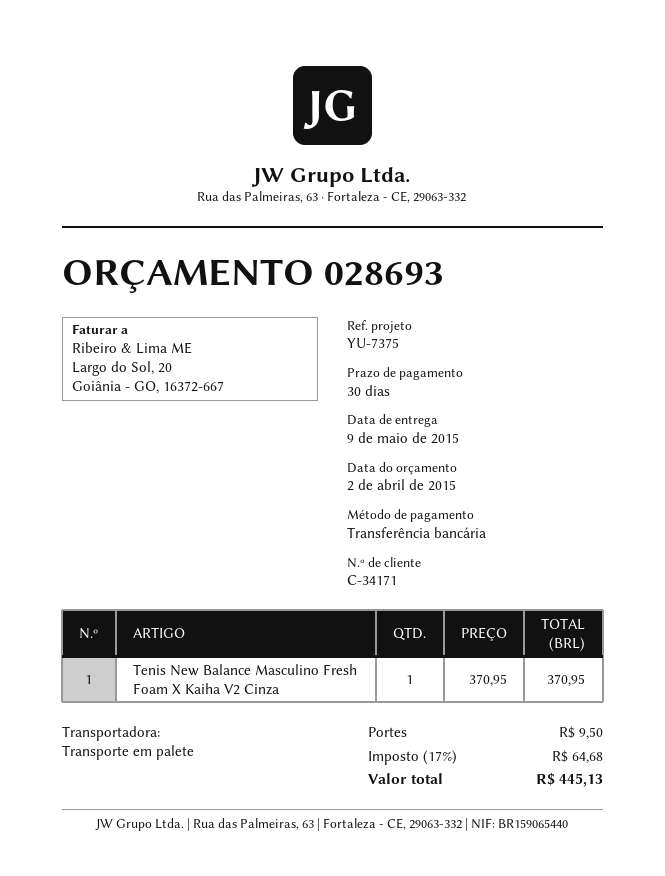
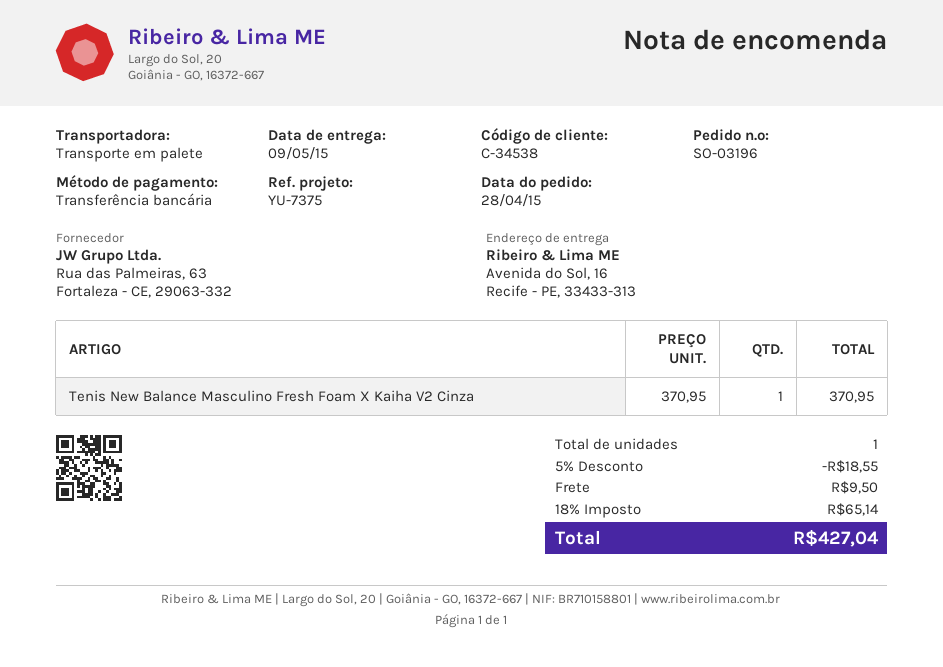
customer number: C-34171 -> C-34538
discount: none -> 5% = 18.55
tax: 17% = 64.68 -> 18% = 65.14
total: 445.13 -> 427.04

